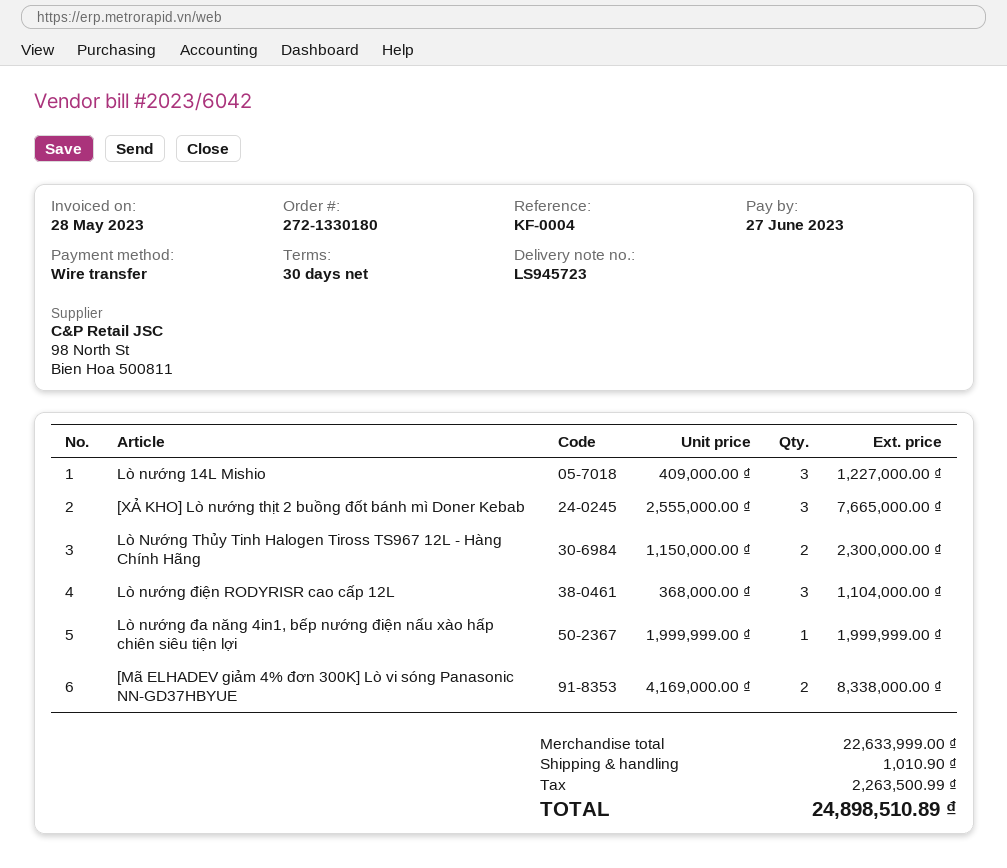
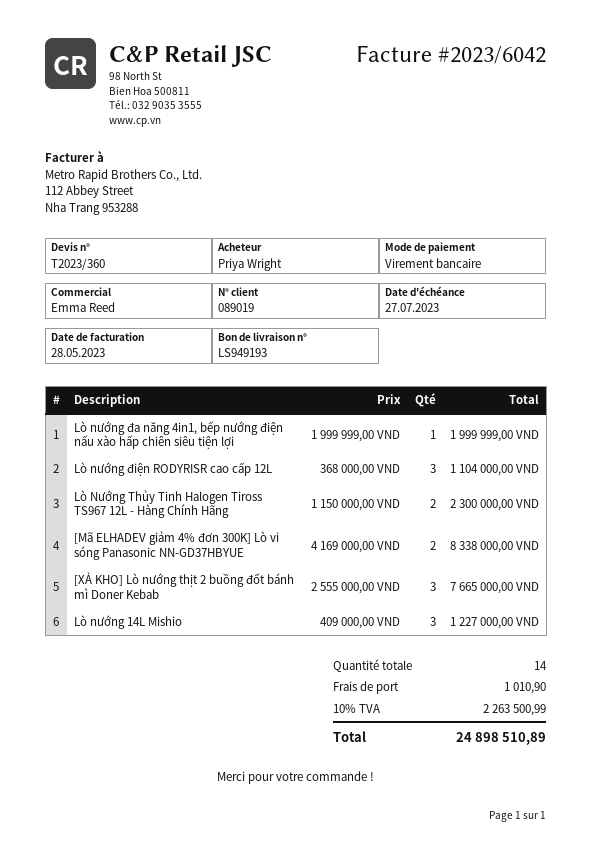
delivery note number: LS945723 -> LS949193
due date: 2023-06-27 -> 2023-07-27

